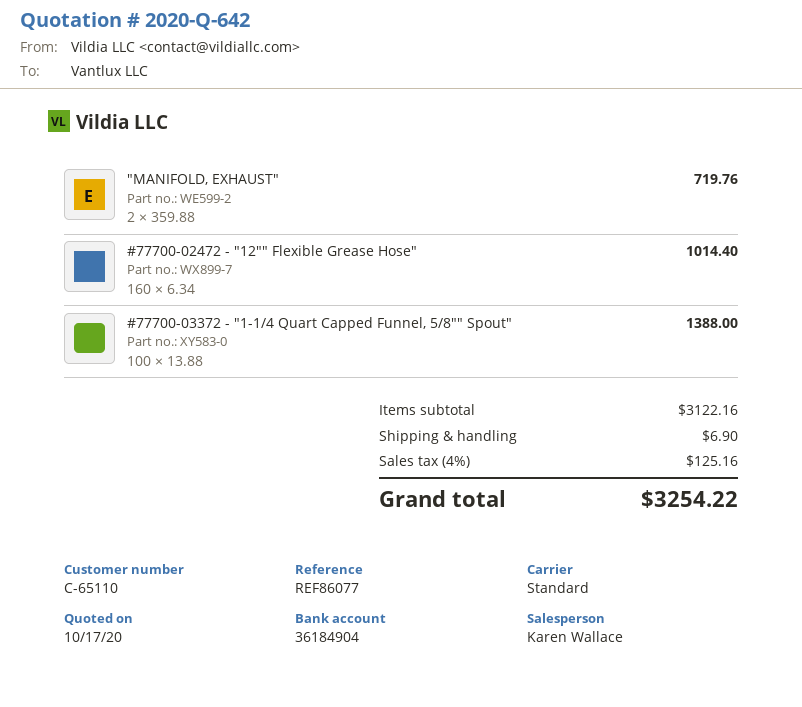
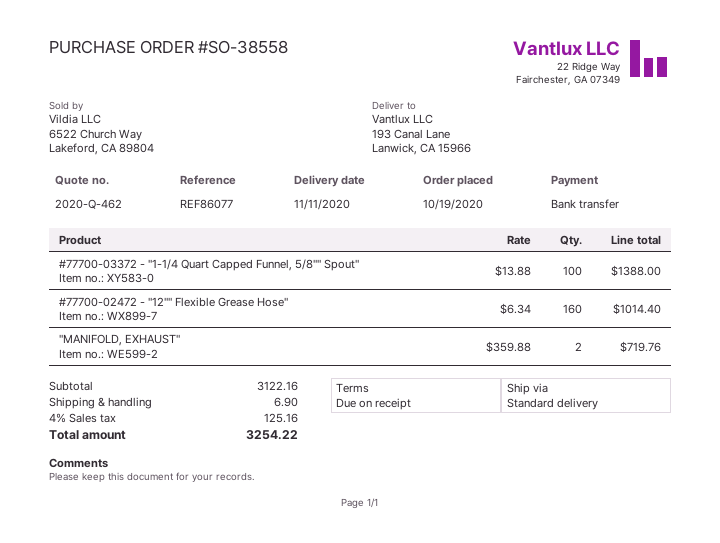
quote number: 2020-Q-642 -> 2020-Q-462

